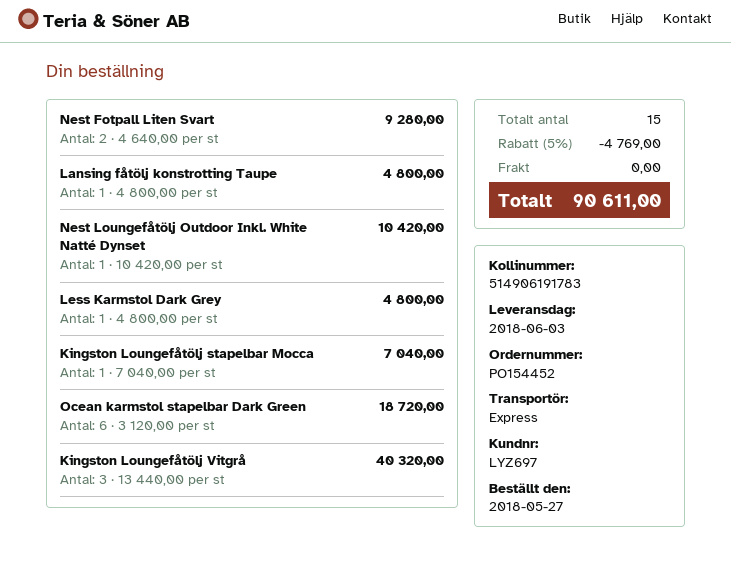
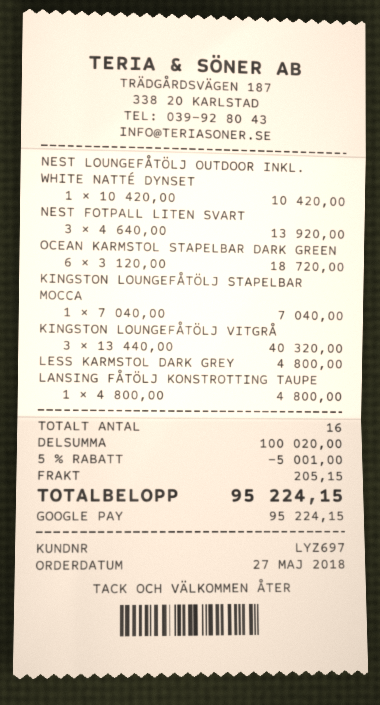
Nest Fotpall Liten Svart: 2 x 4640.00 = 9280.00 -> 3 x 4640.00 = 13920.00
total quantity: 15 -> 16
discount: 5% = 4769.00 -> 5% = 5001.00
shipping: 0.00 -> 205.15
total: 90611.00 -> 95224.15

